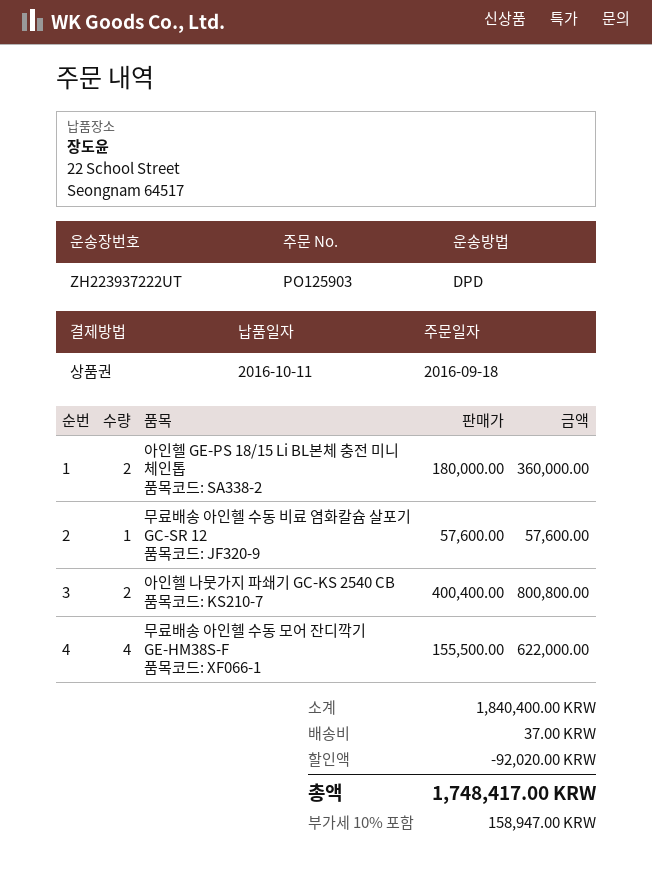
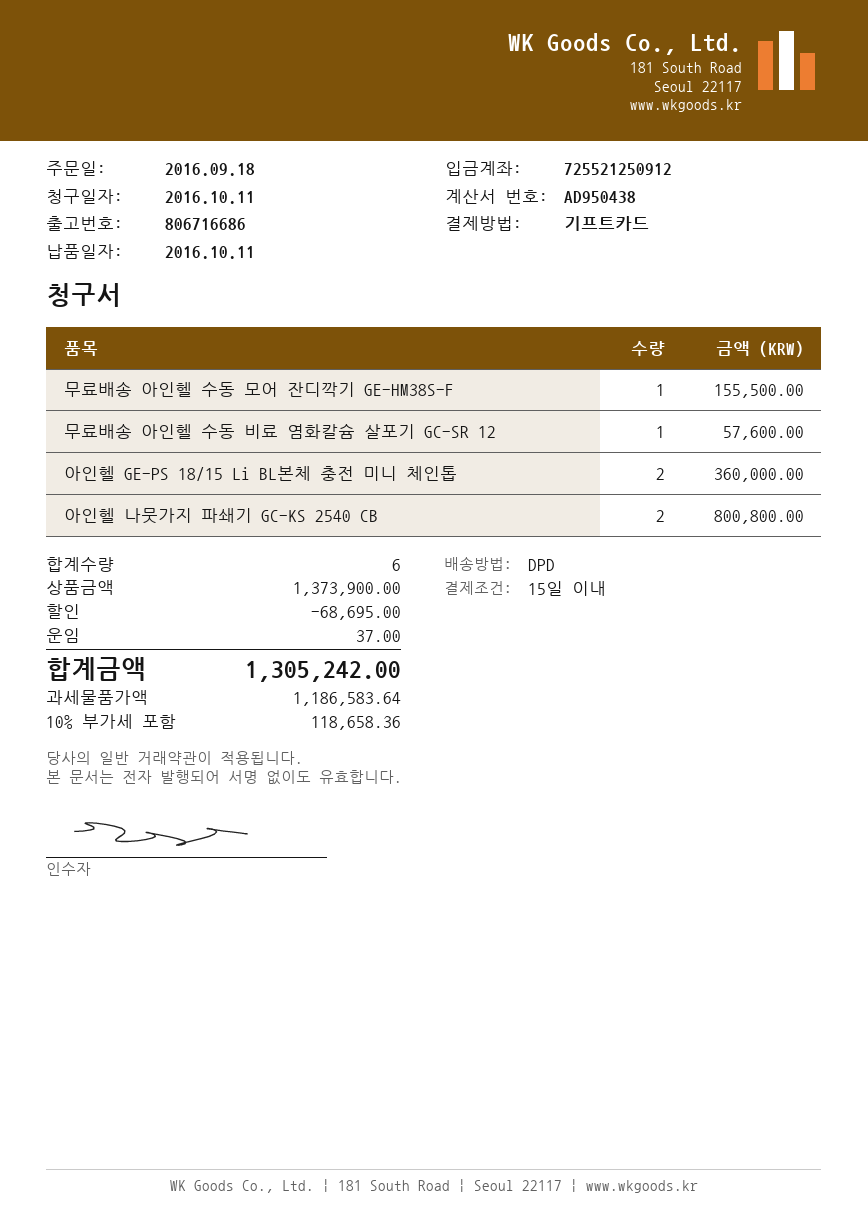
무료배송 아인헬 수동 모어 잔디깍기 GE-HM38S-F: 4 for 622000.00 -> 1 for 155500.00
subtotal: 1840400.00 -> 1373900.00
discount: 92020.00 -> 68695.00
tax: 10% = 158947.00 -> 10% = 118658.36
total: 1748417.00 -> 1305242.00

